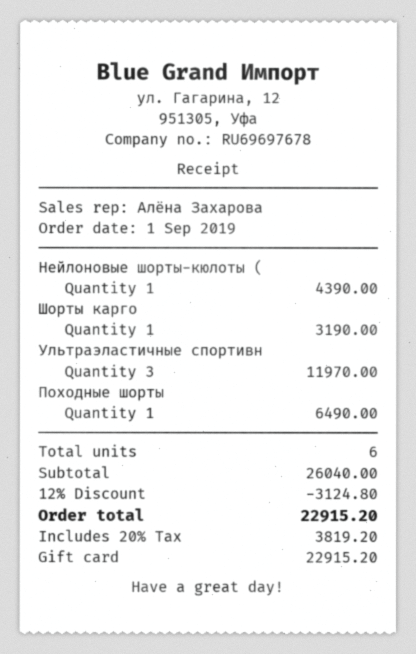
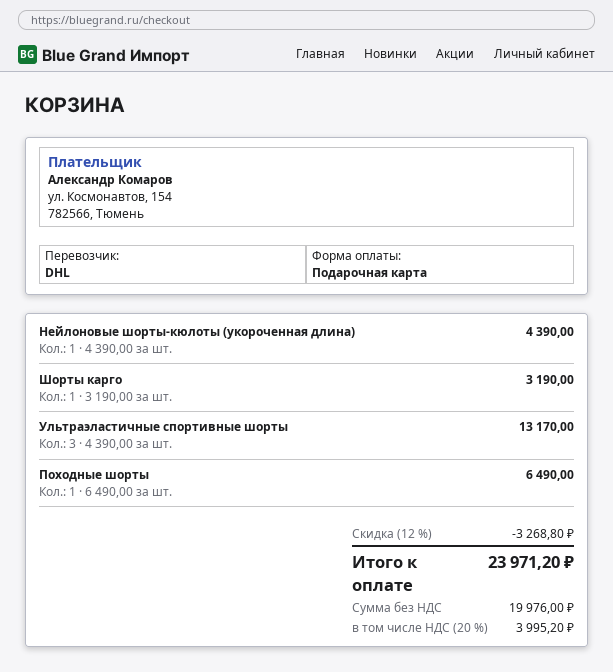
Ультраэластичные спортивн: 3 for 11970.00 -> 3 for 13170.00
discount: 12% = 3124.80 -> 12% = 3268.80
tax: 20% = 3819.20 -> 20% = 3995.20
total: 22915.20 -> 23971.20

